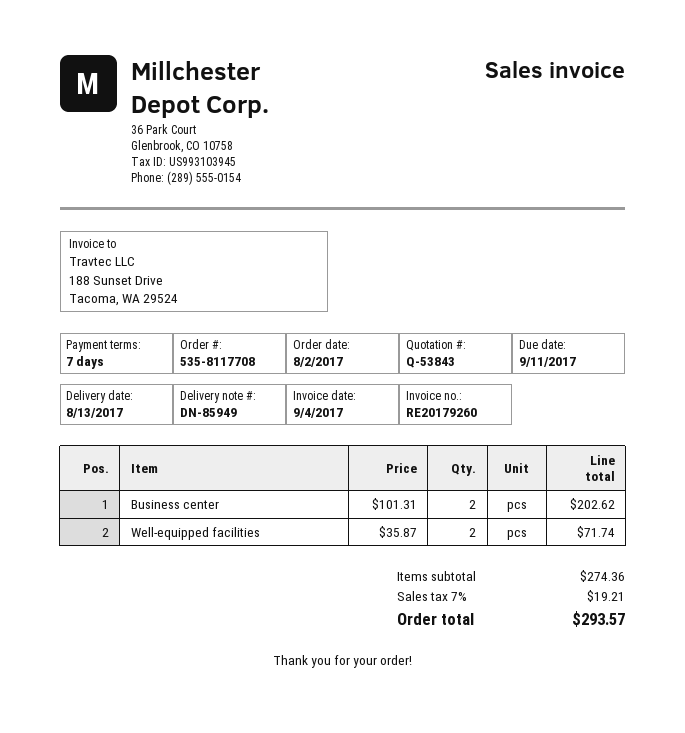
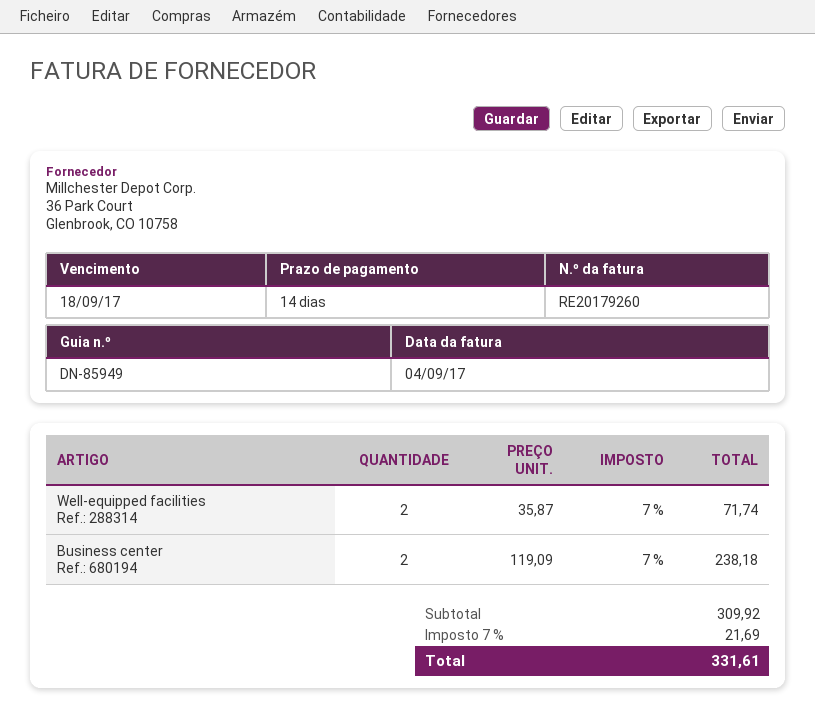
payment terms: 7 days -> 14 days
due date: 2017-09-11 -> 2017-09-18
Business center: 2 x 101.31 = 202.62 -> 2 x 119.09 = 238.18
subtotal: 274.36 -> 309.92
tax: 7% = 19.21 -> 7% = 21.69
total: 293.57 -> 331.61

